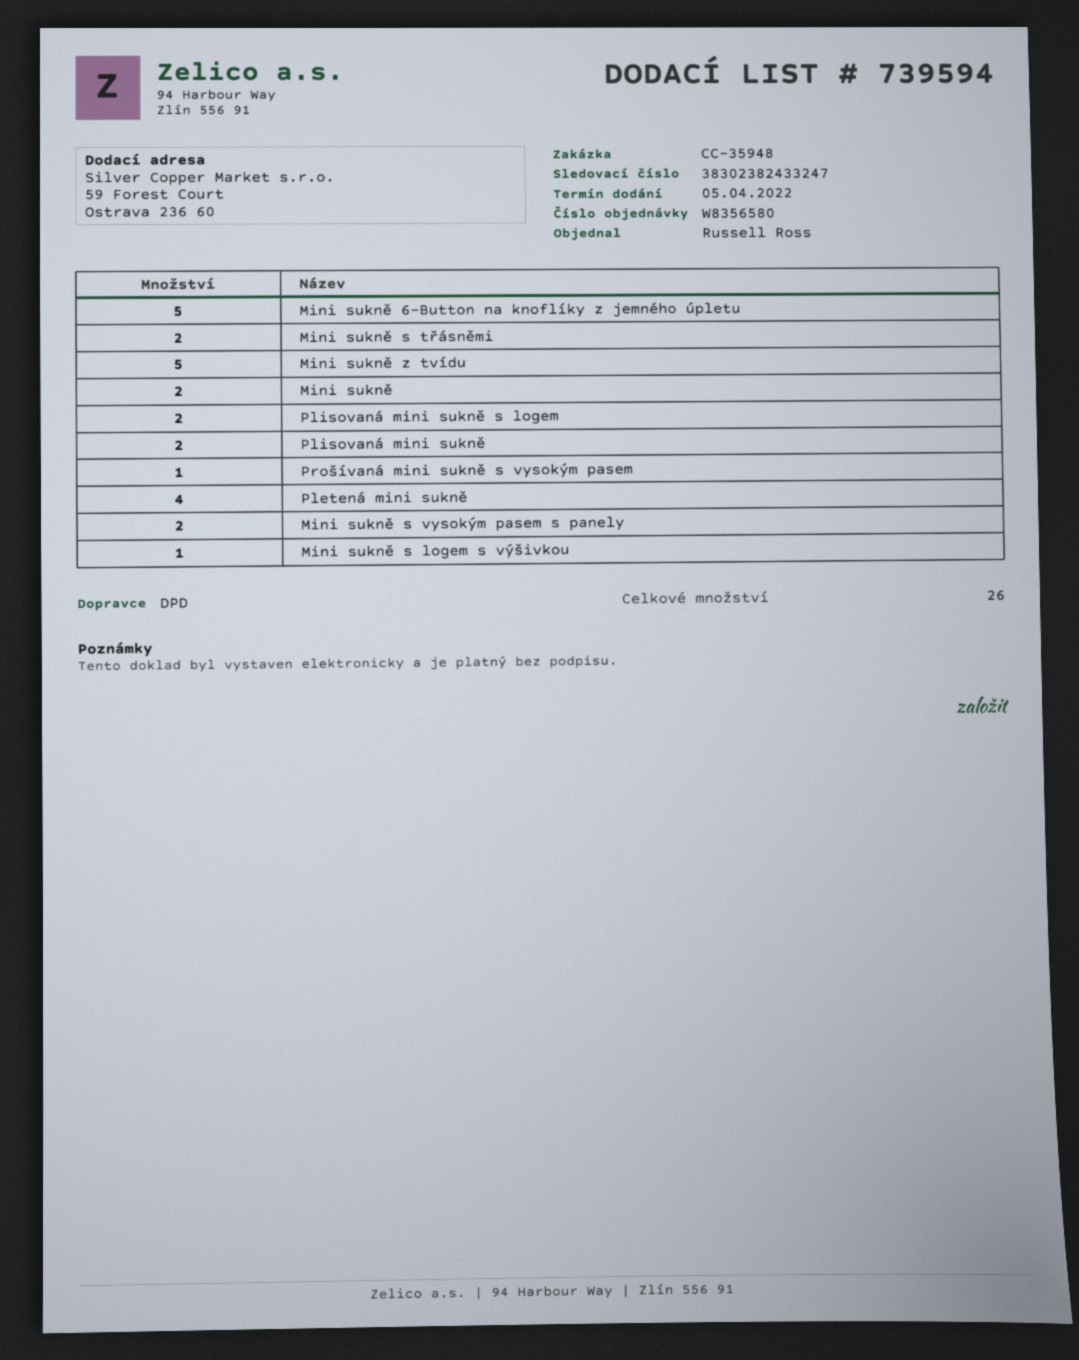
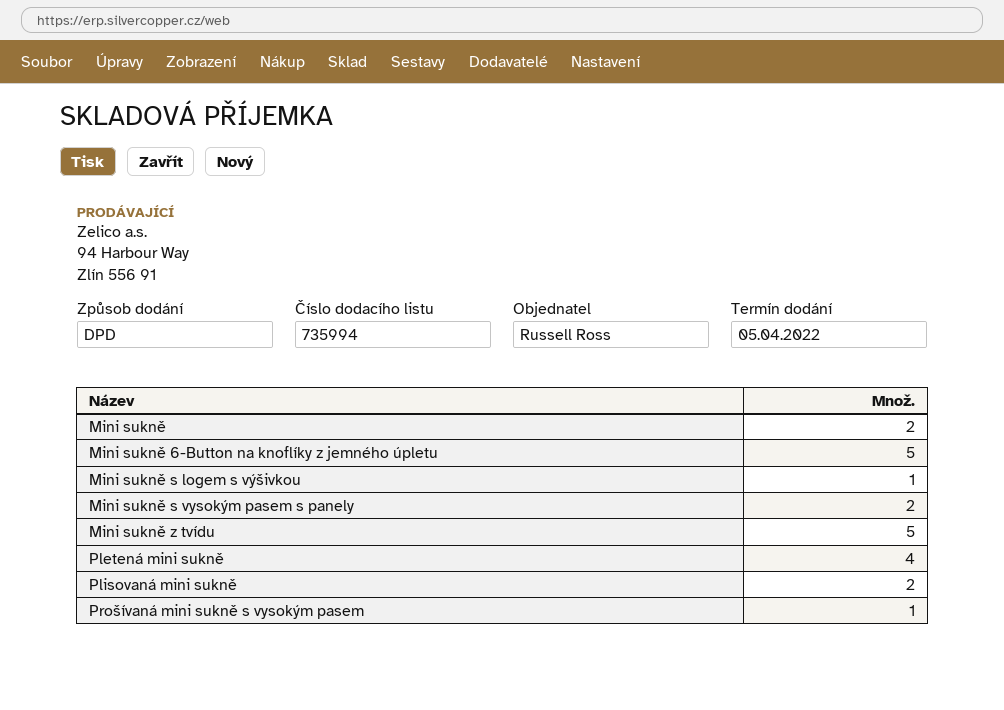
delivery note number: 739594 -> 735994
Mini sukně s třásněmi: 2 -> none
Plisovaná mini sukně s logem: 2 -> none

